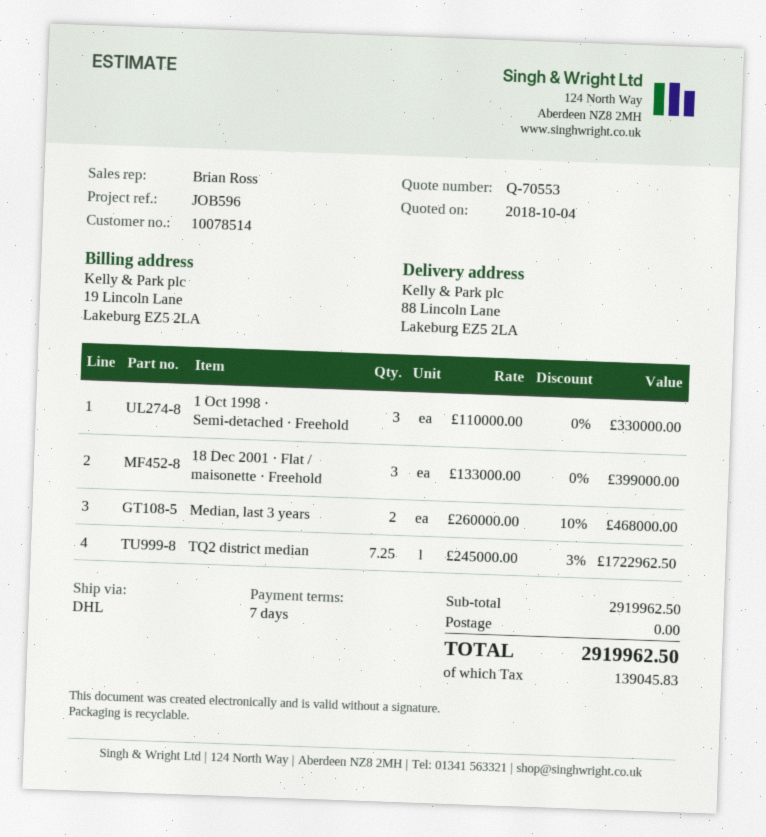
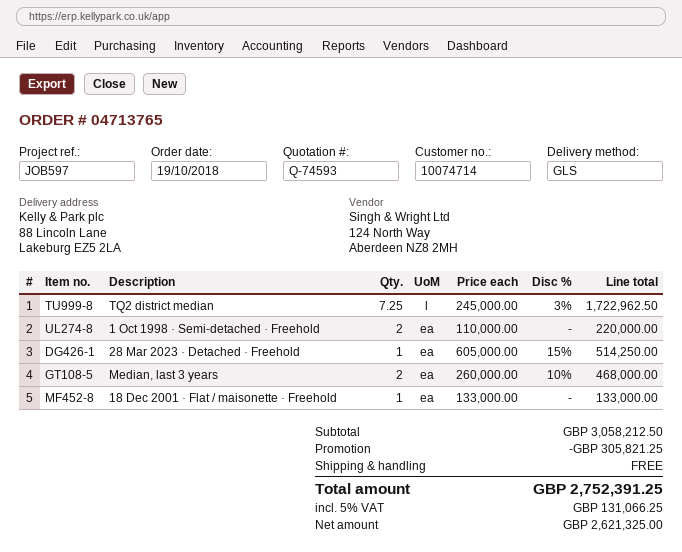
quote number: Q-70553 -> Q-74593
customer number: 10078514 -> 10074714
reference: JOB596 -> JOB597
shipping method: DHL -> GLS
1 Oct 1998 · Semi-detached · Freehold: 3 x 110000.00 = 330000.00 -> 2 x 110000.00 = 220000.00
18 Dec 2001 · Flat / maisonette · Freehold: 3 x 133000.00 = 399000.00 -> 1 x 133000.00 = 133000.00
28 Mar 2023 · Detached · Freehold: none -> 1 x 605000.00 - 15% = 514250.00
subtotal: 2919962.50 -> 3058212.50
discount: none -> 305821.25
tax: 139045.83 -> 131066.25
total: 2919962.50 -> 2752391.25

